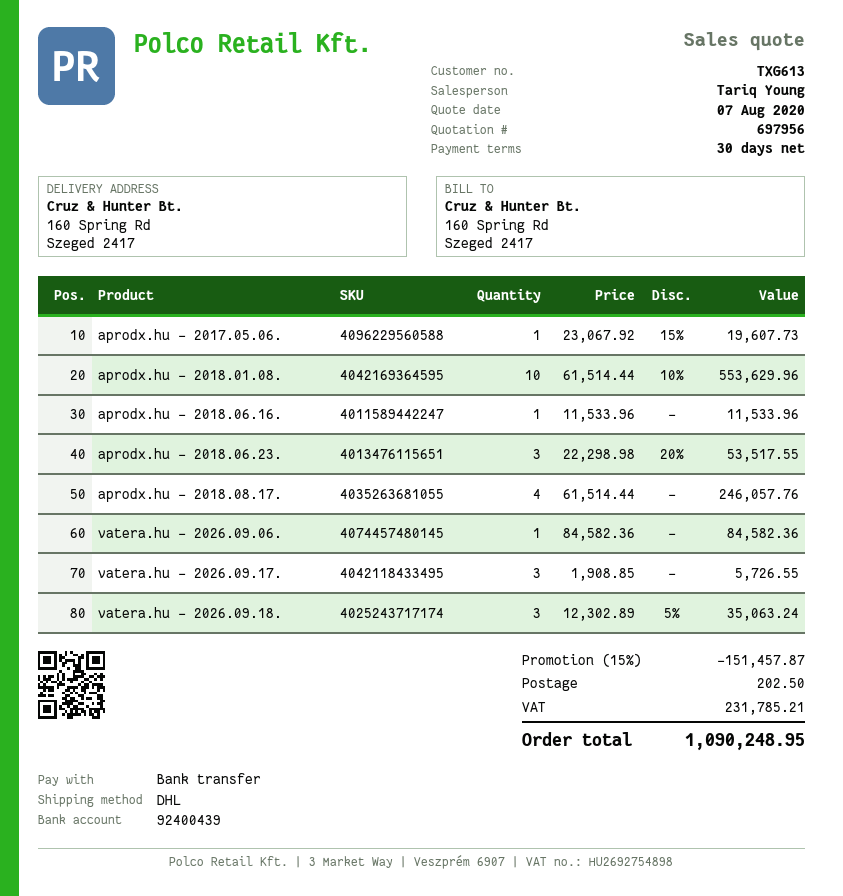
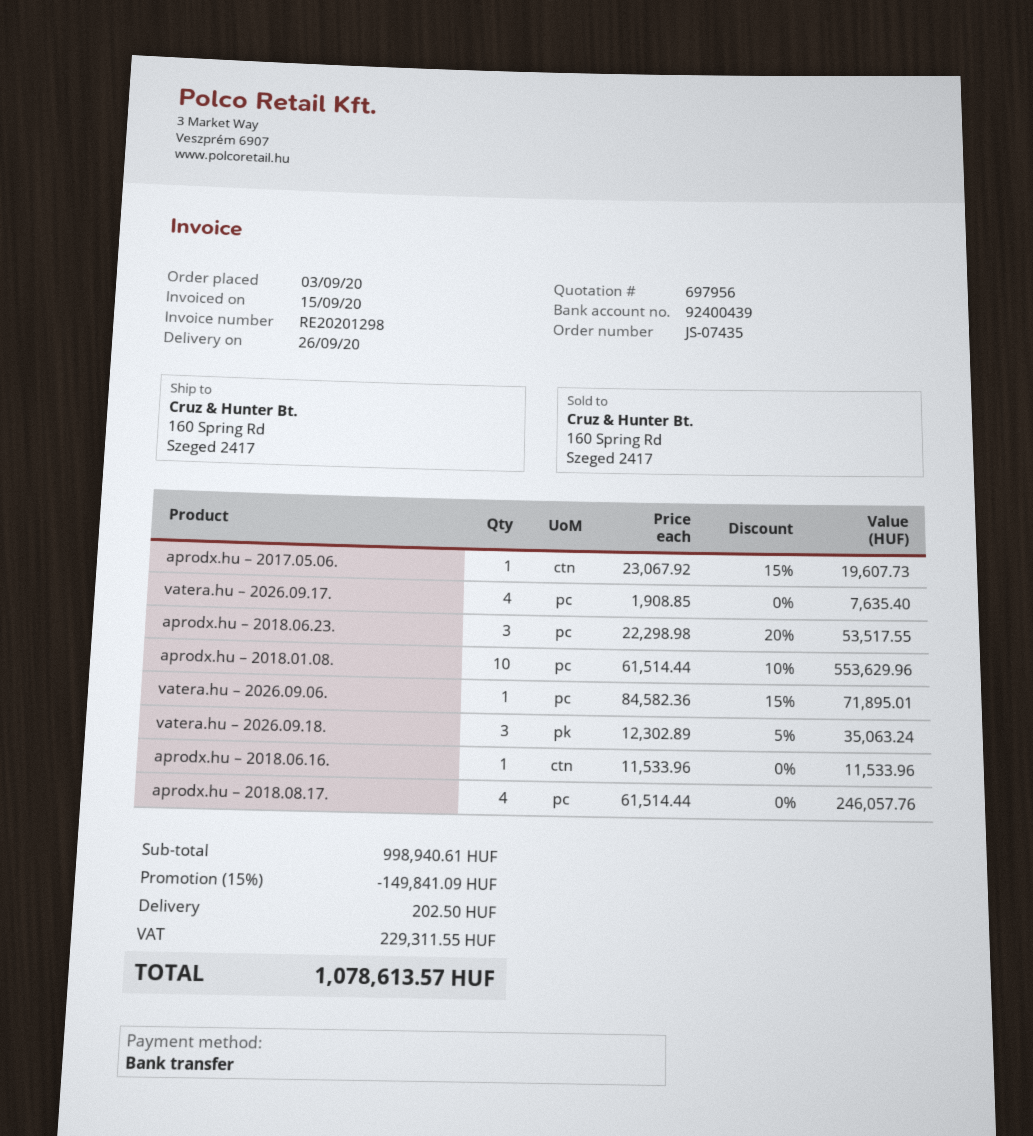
vatera.hu – 2026.09.06.: 1 x 84582.36 = 84582.36 -> 1 x 84582.36 - 15% = 71895.01
vatera.hu – 2026.09.17.: 3 x 1908.85 = 5726.55 -> 4 x 1908.85 = 7635.40
discount: 15% = 151457.87 -> 15% = 149841.09
tax: 231785.21 -> 229311.55
total: 1090248.95 -> 1078613.57

